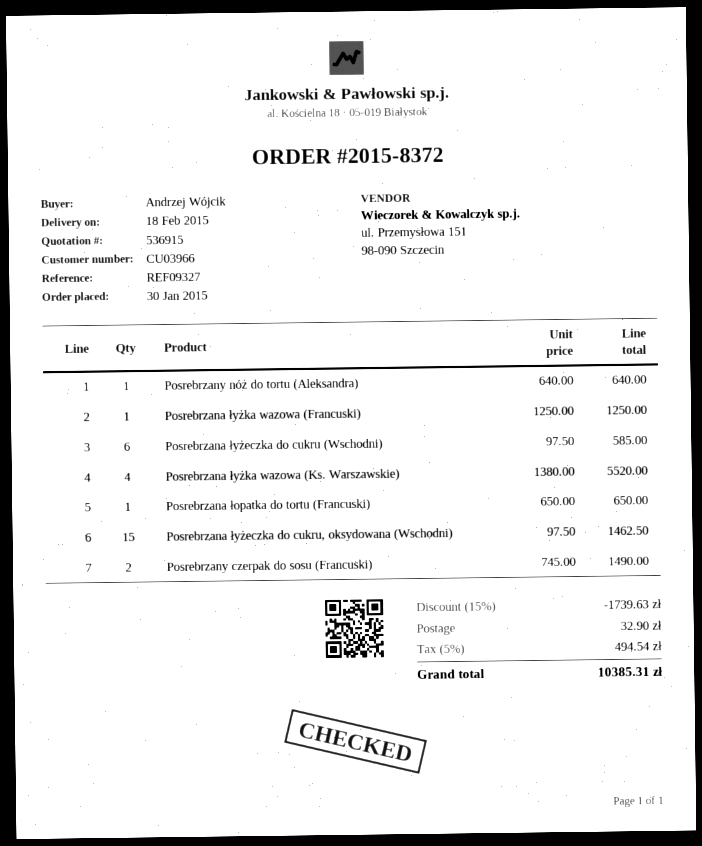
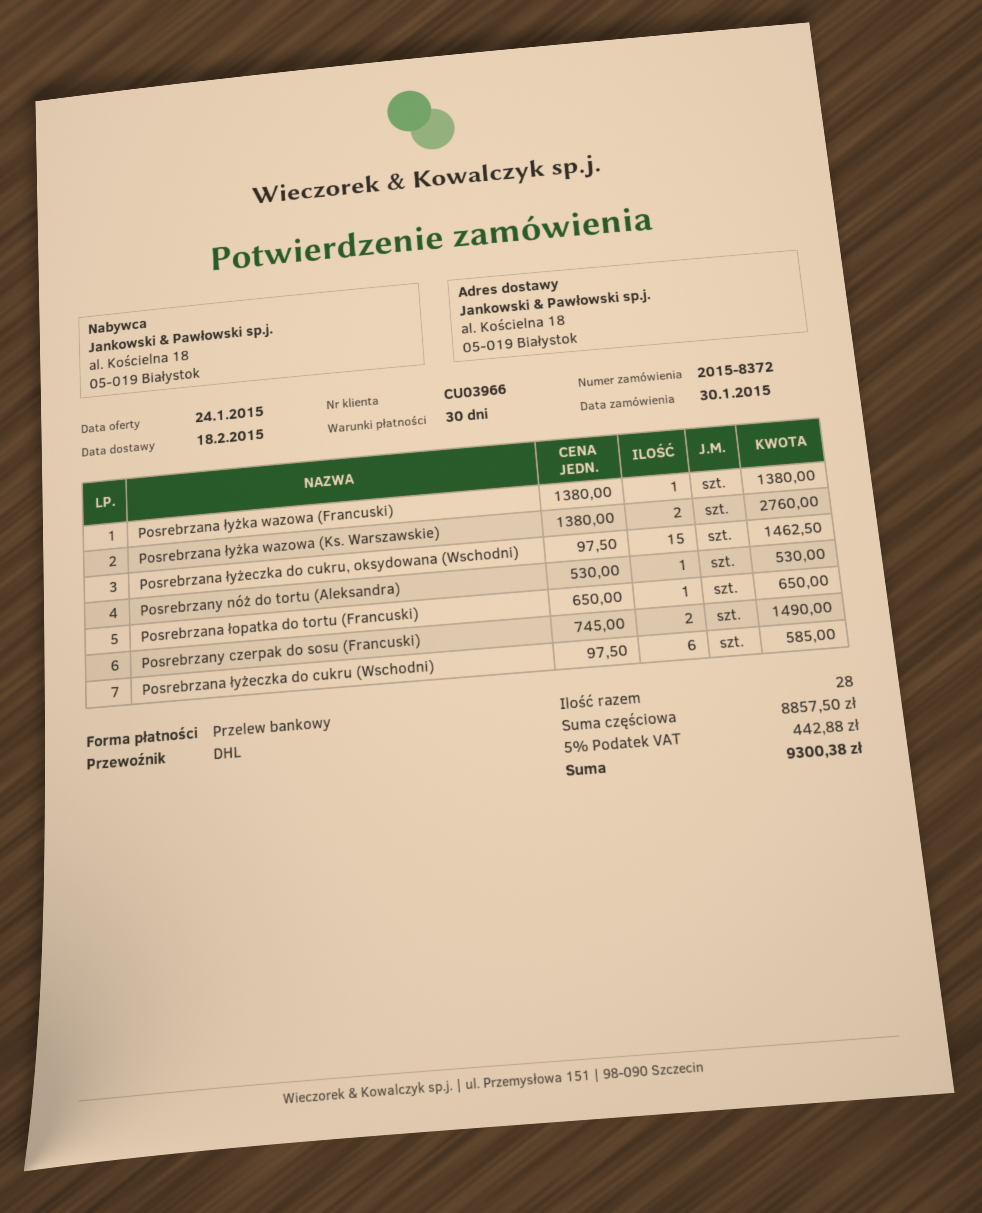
Posrebrzany nóż do tortu (Aleksandra): 1 x 640.00 = 640.00 -> 1 x 530.00 = 530.00
Posrebrzana łyżka wazowa (Francuski): 1 x 1250.00 = 1250.00 -> 1 x 1380.00 = 1380.00
Posrebrzana łyżka wazowa (Ks. Warszawskie): 4 x 1380.00 = 5520.00 -> 2 x 1380.00 = 2760.00
discount: 15% = 1739.63 -> none
shipping: 32.90 -> none
tax: 5% = 494.54 -> 5% = 442.88
total: 10385.31 -> 9300.38

